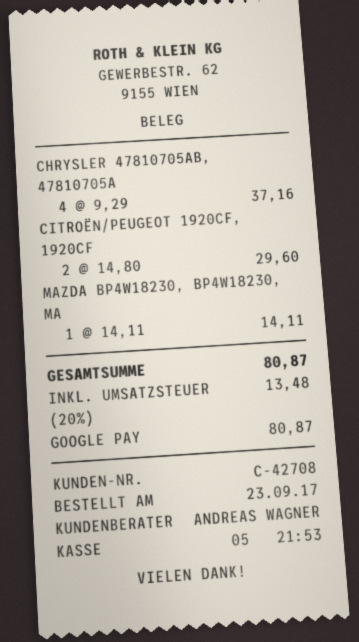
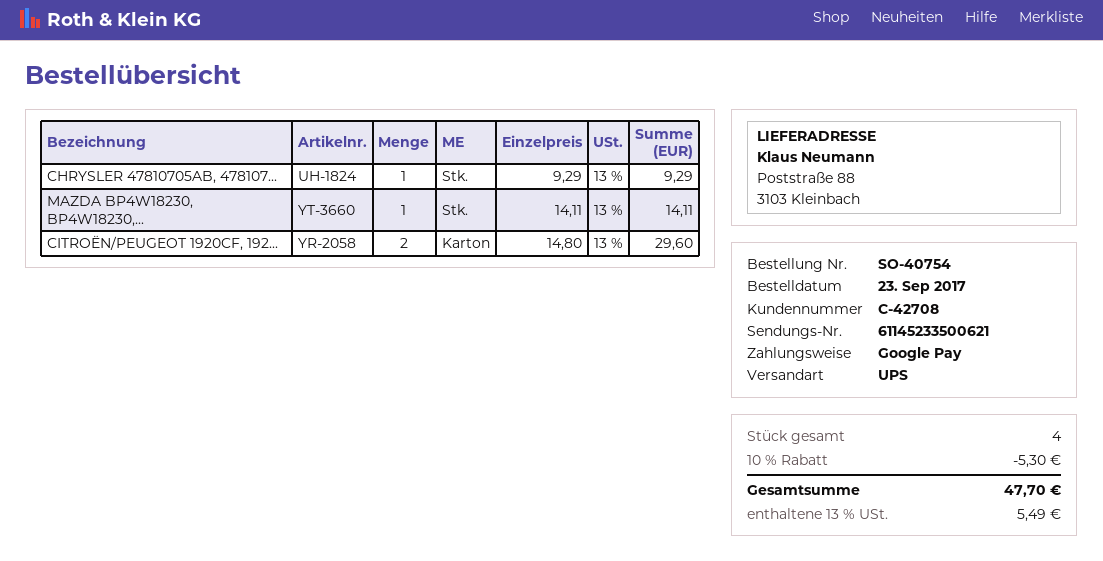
CHRYSLER 47810705AB, 47810705A: 4 x 9.29 = 37.16 -> 1 x 9.29 = 9.29
discount: none -> 10% = 5.30
tax: 20% = 13.48 -> 13% = 5.49
total: 80.87 -> 47.70

